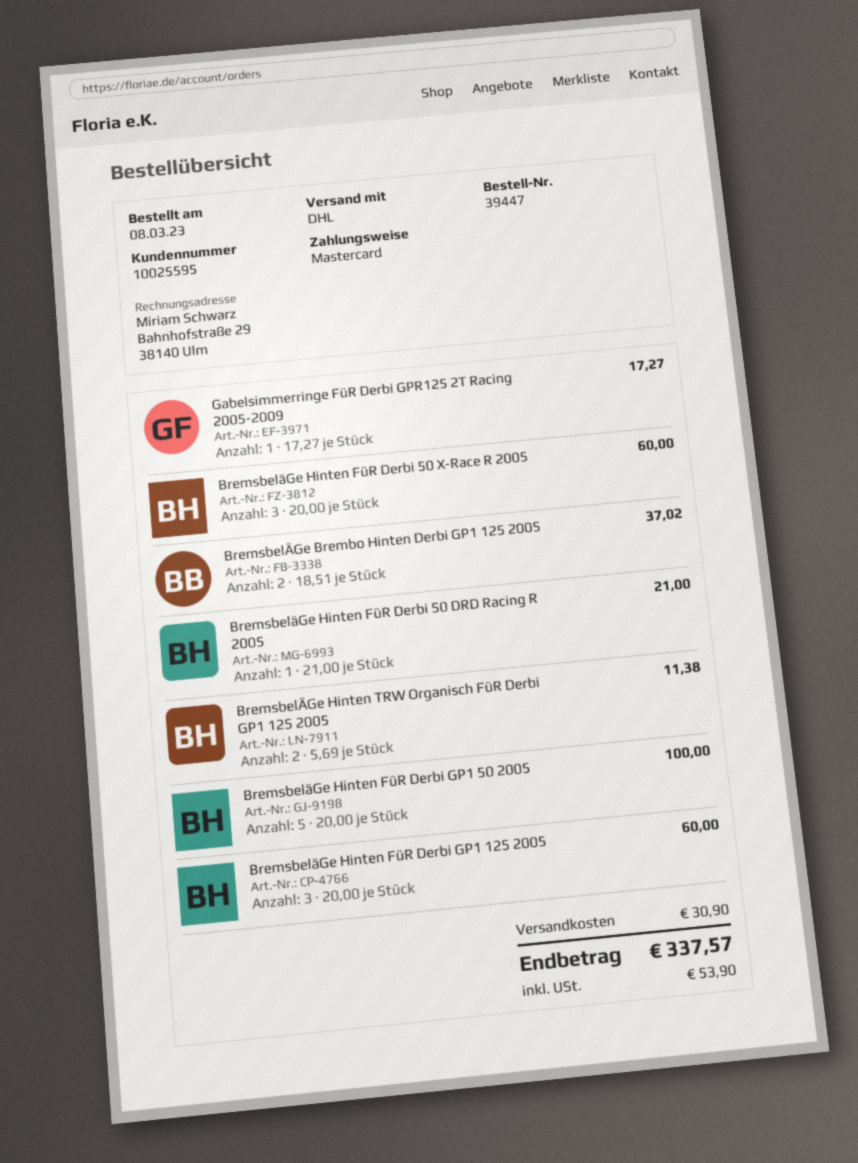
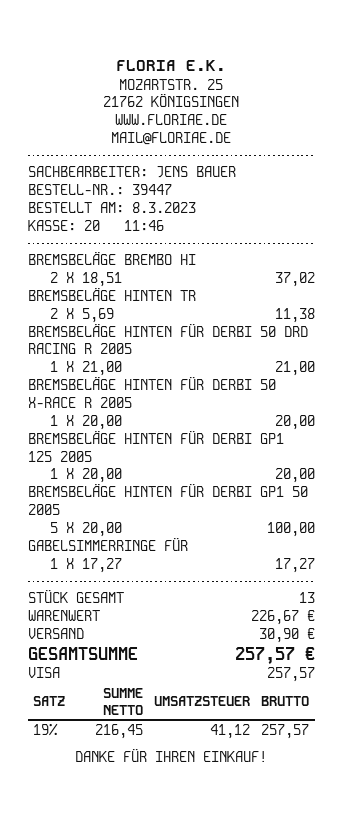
payment method: Mastercard -> Visa
BremsbeläGe Hinten FüR Derbi 50 X-Race R 2005: 3 x 20.00 = 60.00 -> 1 x 20.00 = 20.00
BremsbeläGe Hinten FüR Derbi GP1 125 2005: 3 x 20.00 = 60.00 -> 1 x 20.00 = 20.00
tax: 53.90 -> 41.12
total: 337.57 -> 257.57

